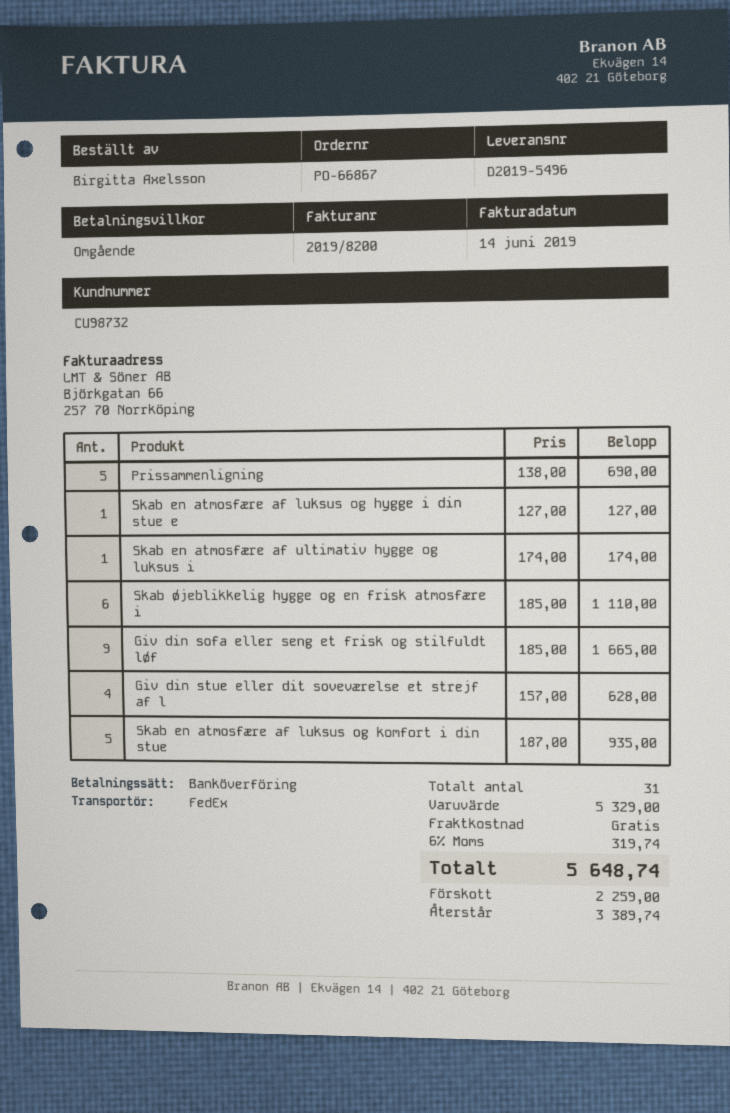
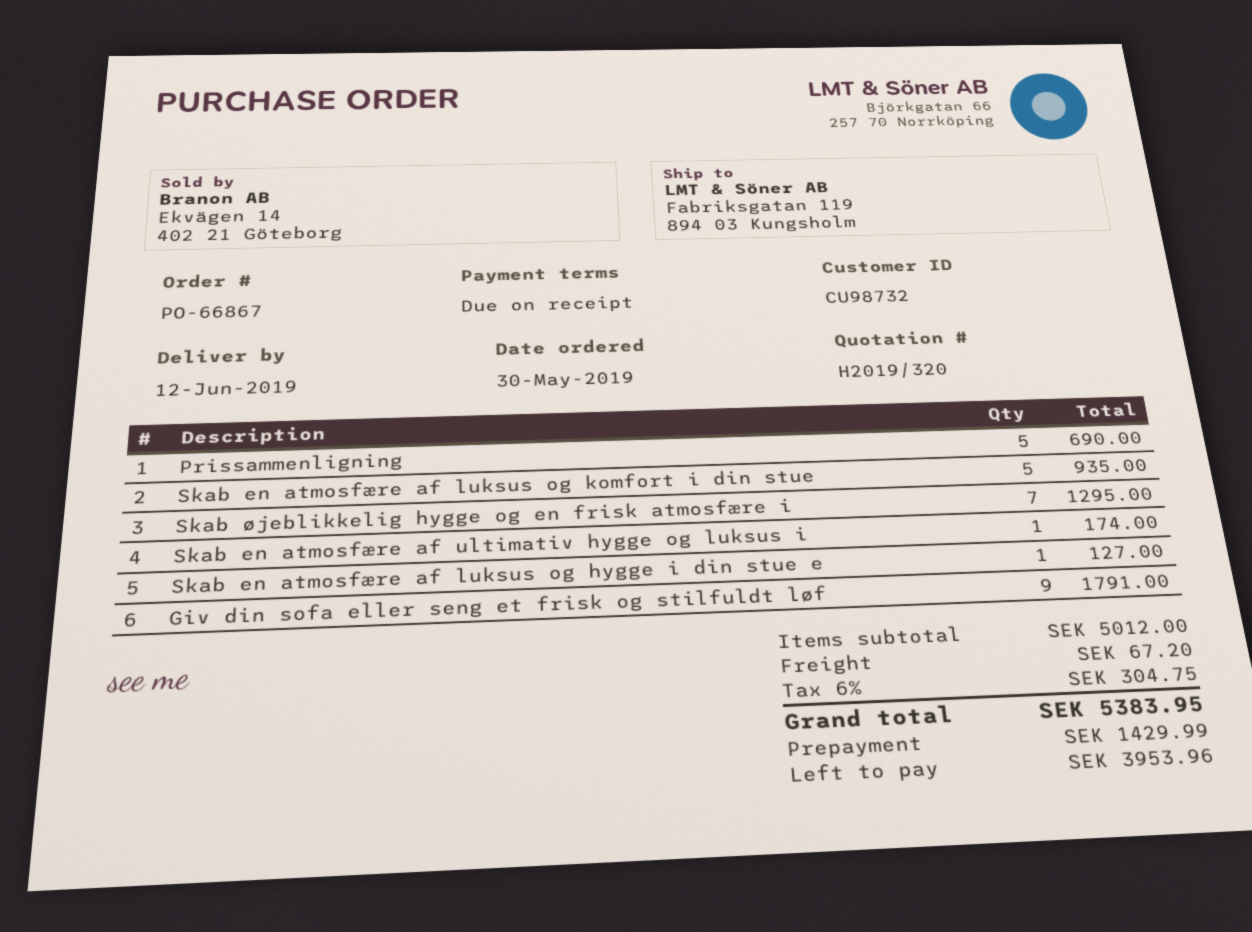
Skab øjeblikkelig hygge og en frisk atmosfære i: 6 for 1110.00 -> 7 for 1295.00
Giv din sofa eller seng et frisk og stilfuldt løf: 9 for 1665.00 -> 9 for 1791.00
Giv din stue eller dit soveværelse et strejf af l: 4 for 628.00 -> none
subtotal: 5329.00 -> 5012.00
shipping: 0.00 -> 67.20
tax: 6% = 319.74 -> 6% = 304.75
total: 5648.74 -> 5383.95
deposit: 2259.00 -> 1429.99
balance: 3389.74 -> 3953.96

